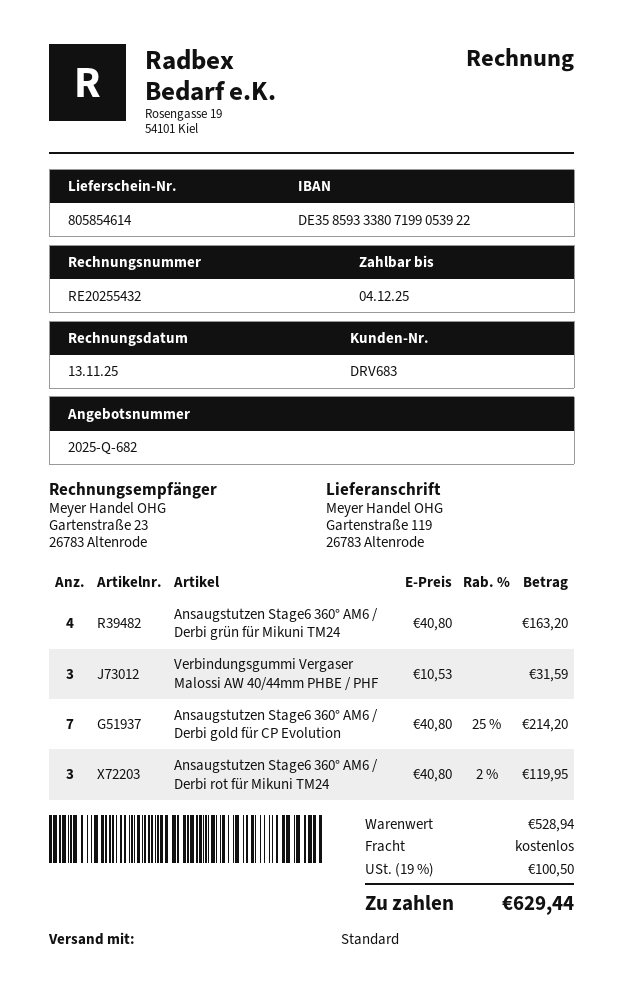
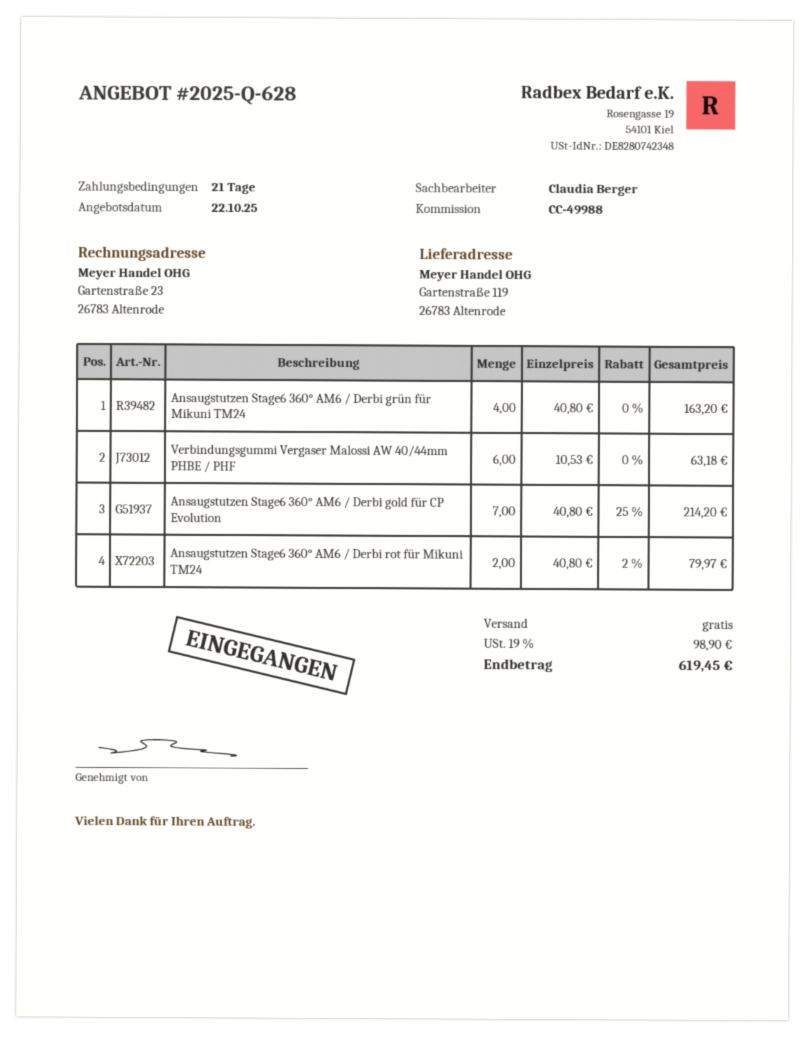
quote number: 2025-Q-682 -> 2025-Q-628
Verbindungsgummi Vergaser Malossi AW 40/44mm PHBE / PHF: 3 x 10.53 = 31.59 -> 6 x 10.53 = 63.18
Ansaugstutzen Stage6 360° AM6 / Derbi rot für Mikuni TM24: 3 x 40.80 - 2% = 119.95 -> 2 x 40.80 - 2% = 79.97
tax: 19% = 100.50 -> 19% = 98.90
total: 629.44 -> 619.45

